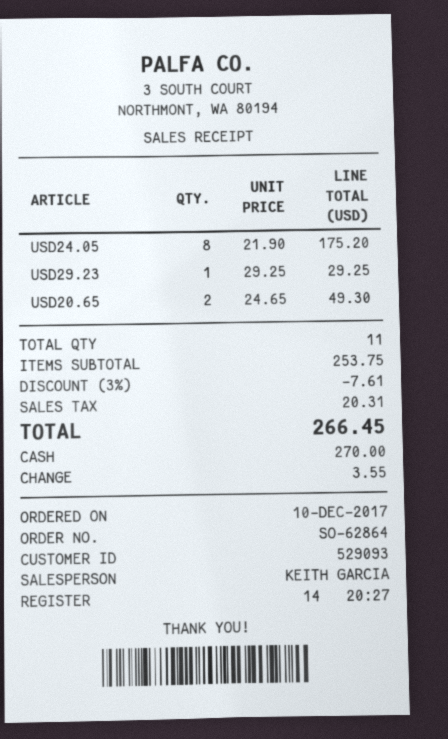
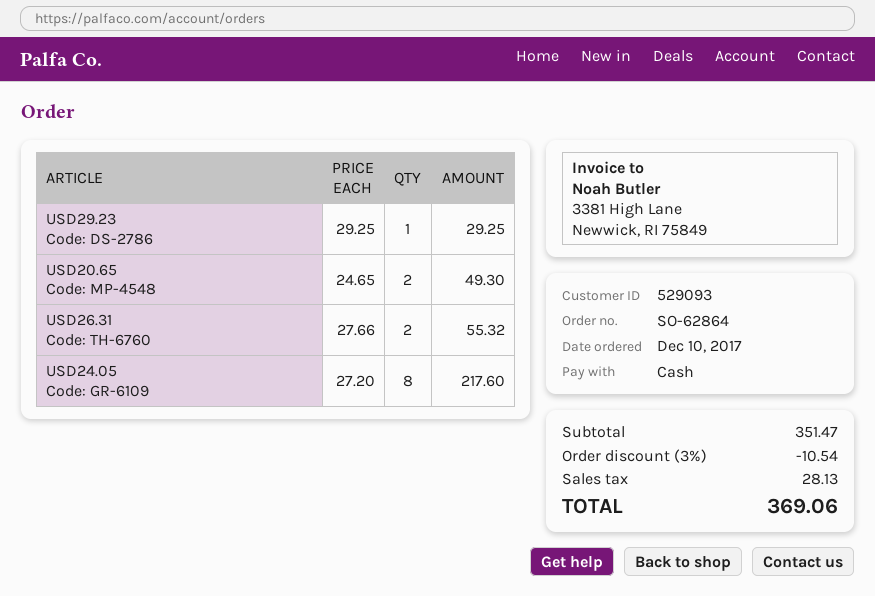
USD24.05: 8 x 21.90 = 175.20 -> 8 x 27.20 = 217.60
USD26.31: none -> 2 x 27.66 = 55.32
subtotal: 253.75 -> 351.47
discount: 3% = 7.61 -> 3% = 10.54
tax: 20.31 -> 28.13
total: 266.45 -> 369.06

